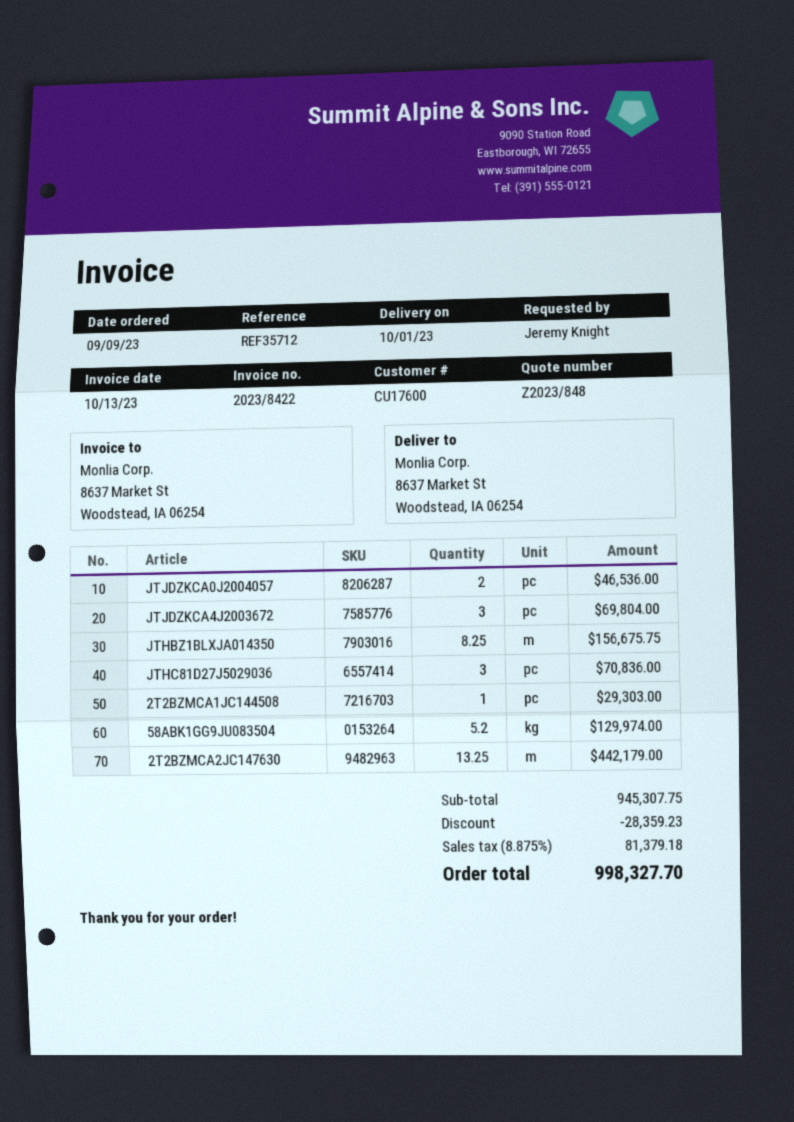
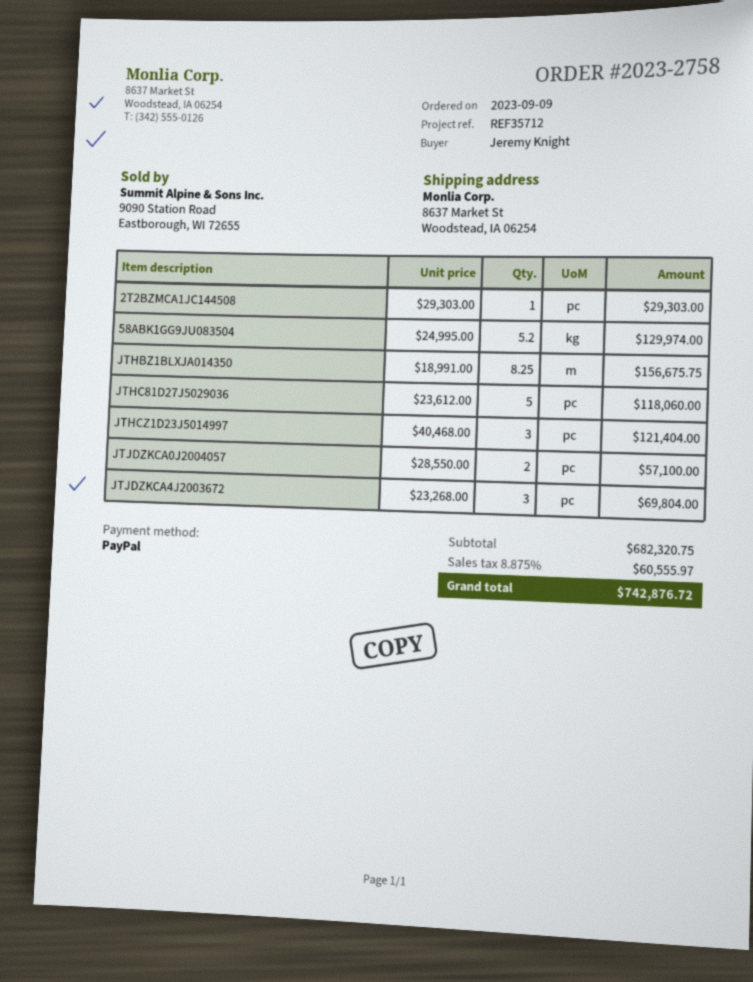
JTJDZKCA0J2004057: 2 for 46536.00 -> 2 for 57100.00
JTHC81D27J5029036: 3 for 70836.00 -> 5 for 118060.00
2T2BZMCA2JC147630: 13.25 for 442179.00 -> none
JTHCZ1D23J5014997: none -> 3 for 121404.00
subtotal: 945307.75 -> 682320.75
discount: 28359.23 -> none
tax: 8.875% = 81379.18 -> 8.875% = 60555.97
total: 998327.70 -> 742876.72

